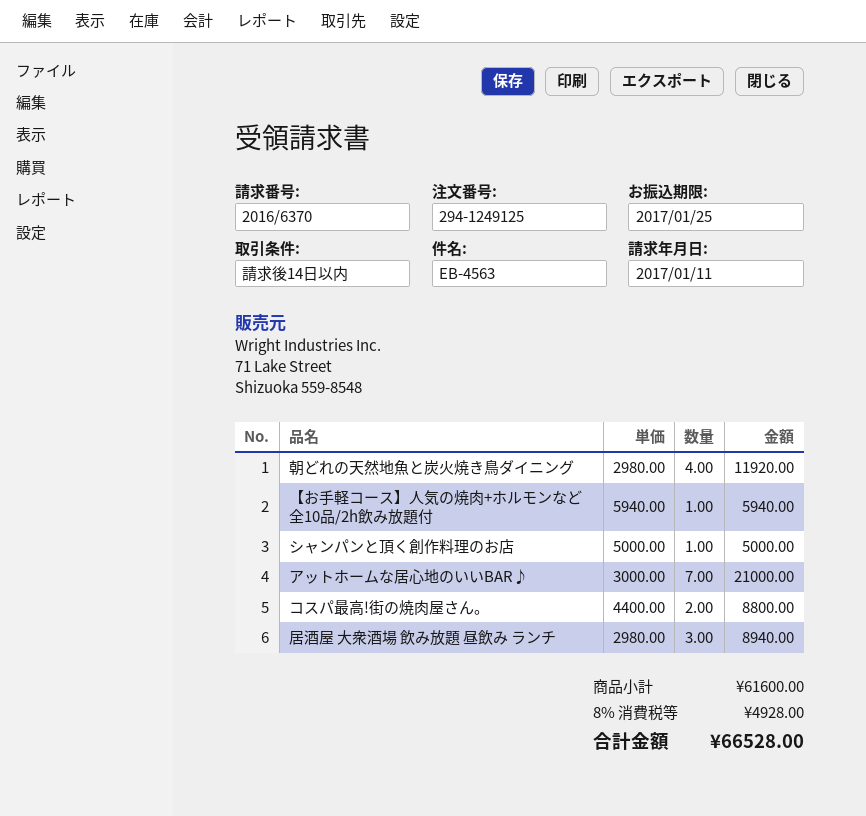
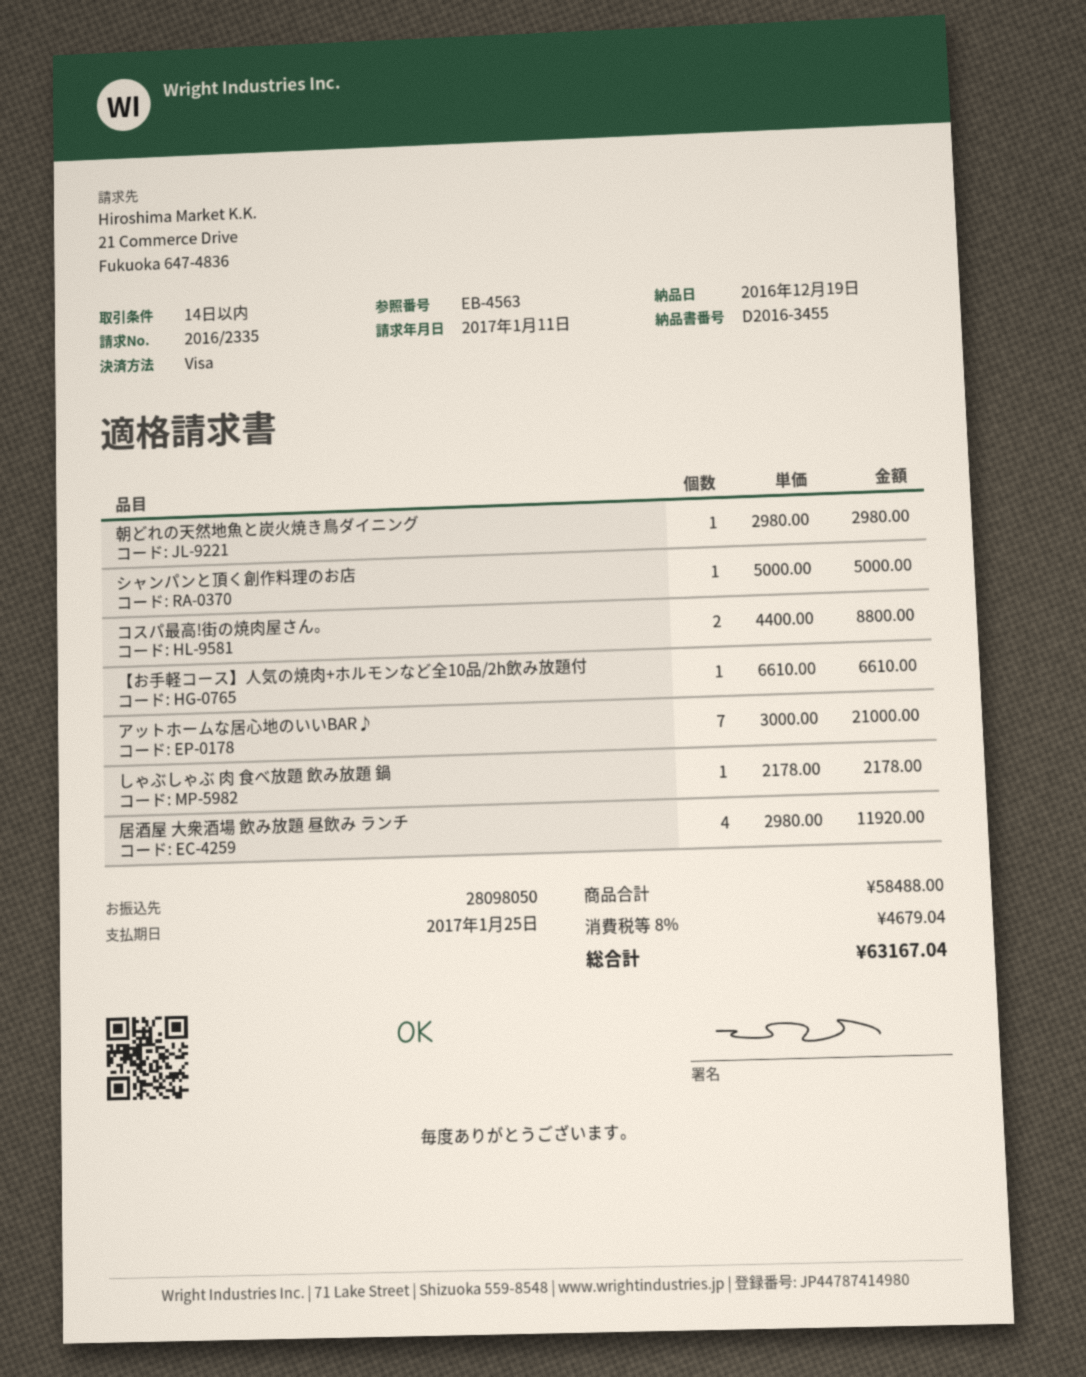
invoice number: 2016/6370 -> 2016/2335
朝どれの天然地魚と炭火焼き鳥ダイニング: 4 x 2980.00 = 11920.00 -> 1 x 2980.00 = 2980.00
【お手軽コース】人気の焼肉+ホルモンなど全10品/2h飲み放題付: 1 x 5940.00 = 5940.00 -> 1 x 6610.00 = 6610.00
居酒屋 大衆酒場 飲み放題 昼飲み ランチ: 3 x 2980.00 = 8940.00 -> 4 x 2980.00 = 11920.00
しゃぶしゃぶ 肉 食べ放題 飲み放題 鍋: none -> 1 x 2178.00 = 2178.00
subtotal: 61600.00 -> 58488.00
tax: 8% = 4928.00 -> 8% = 4679.04
total: 66528.00 -> 63167.04

